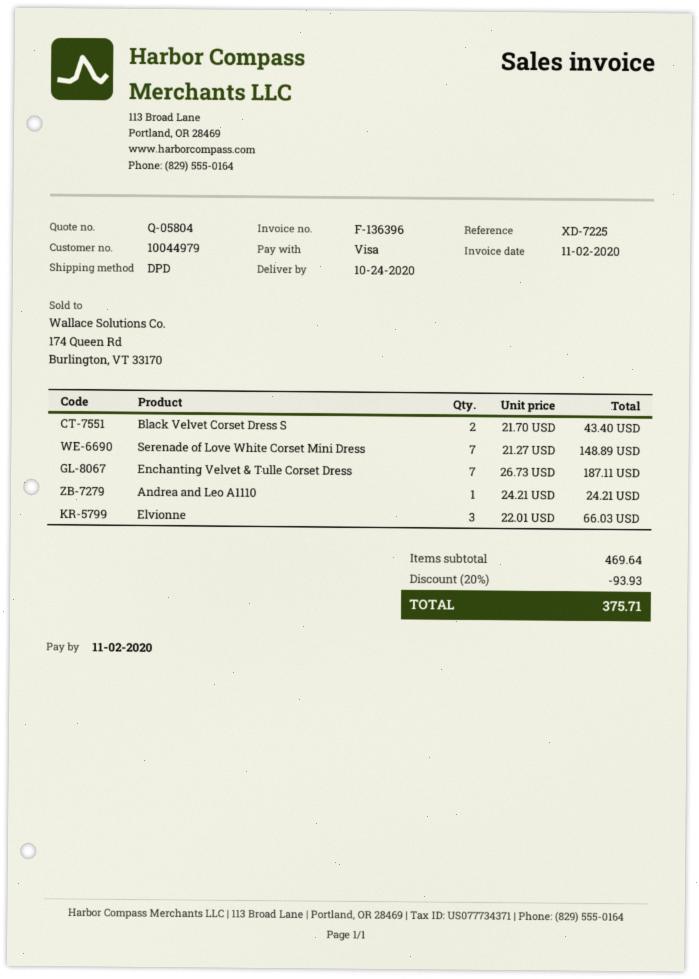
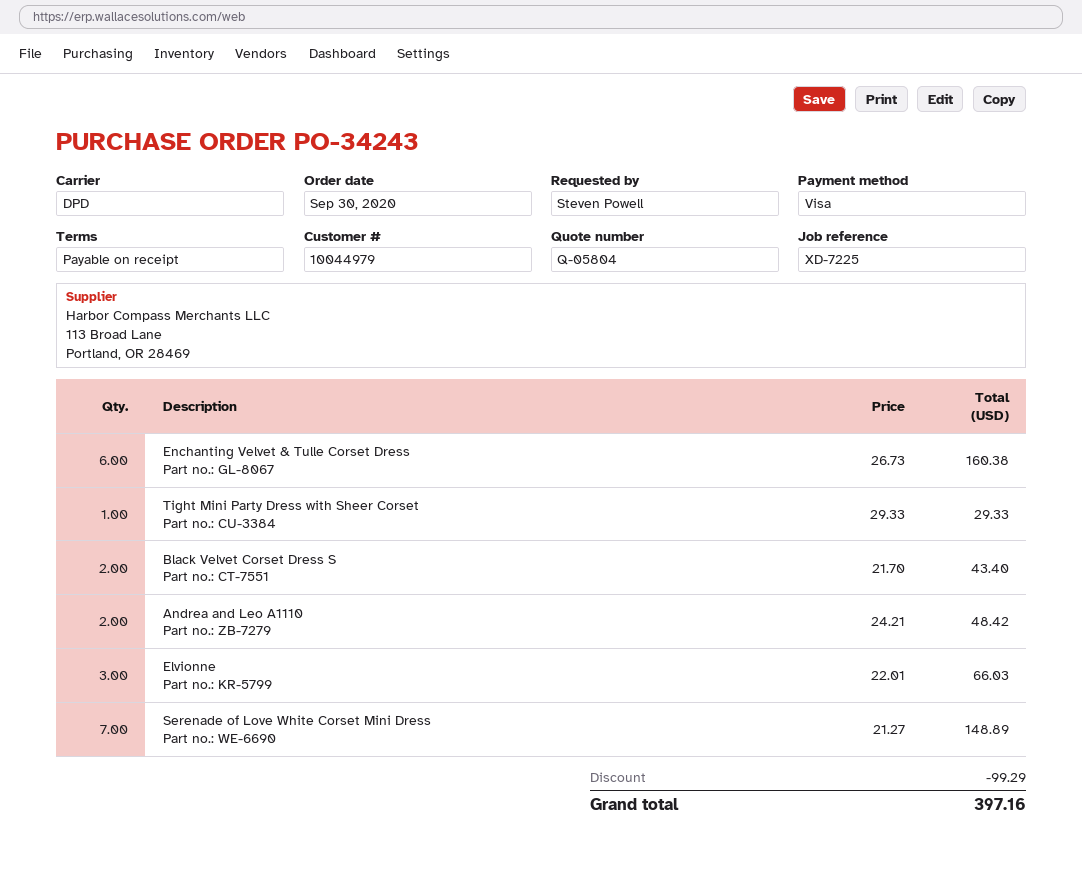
Enchanting Velvet & Tulle Corset Dress: 7 x 26.73 = 187.11 -> 6 x 26.73 = 160.38
Andrea and Leo A1110: 1 x 24.21 = 24.21 -> 2 x 24.21 = 48.42
Tight Mini Party Dress with Sheer Corset: none -> 1 x 29.33 = 29.33
discount: 93.93 -> 99.29
total: 375.71 -> 397.16

